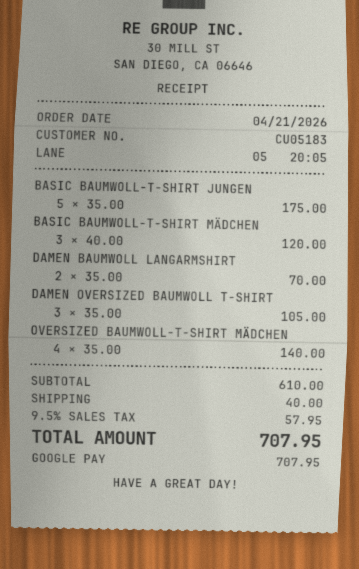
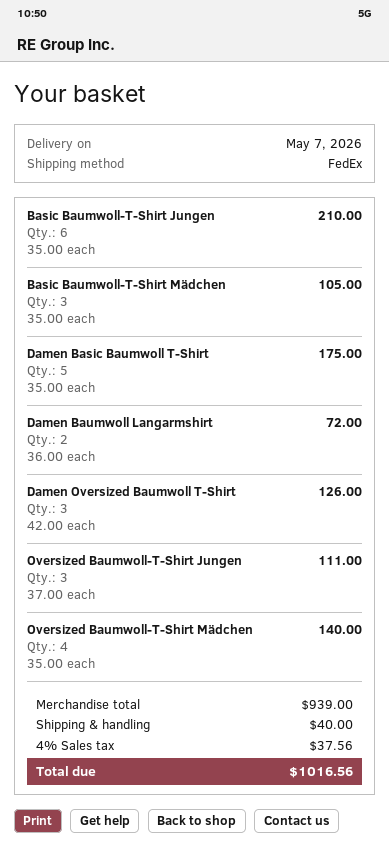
BASIC BAUMWOLL-T-SHIRT JUNGEN: 5 x 35.00 = 175.00 -> 6 x 35.00 = 210.00
BASIC BAUMWOLL-T-SHIRT MÄDCHEN: 3 x 40.00 = 120.00 -> 3 x 35.00 = 105.00
DAMEN BAUMWOLL LANGARMSHIRT: 2 x 35.00 = 70.00 -> 2 x 36.00 = 72.00
DAMEN OVERSIZED BAUMWOLL T-SHIRT: 3 x 35.00 = 105.00 -> 3 x 42.00 = 126.00
Damen Basic Baumwoll T-Shirt: none -> 5 x 35.00 = 175.00
Oversized Baumwoll-T-Shirt Jungen: none -> 3 x 37.00 = 111.00
subtotal: 610.00 -> 939.00
tax: 9.5% = 57.95 -> 4% = 37.56
total: 707.95 -> 1016.56

